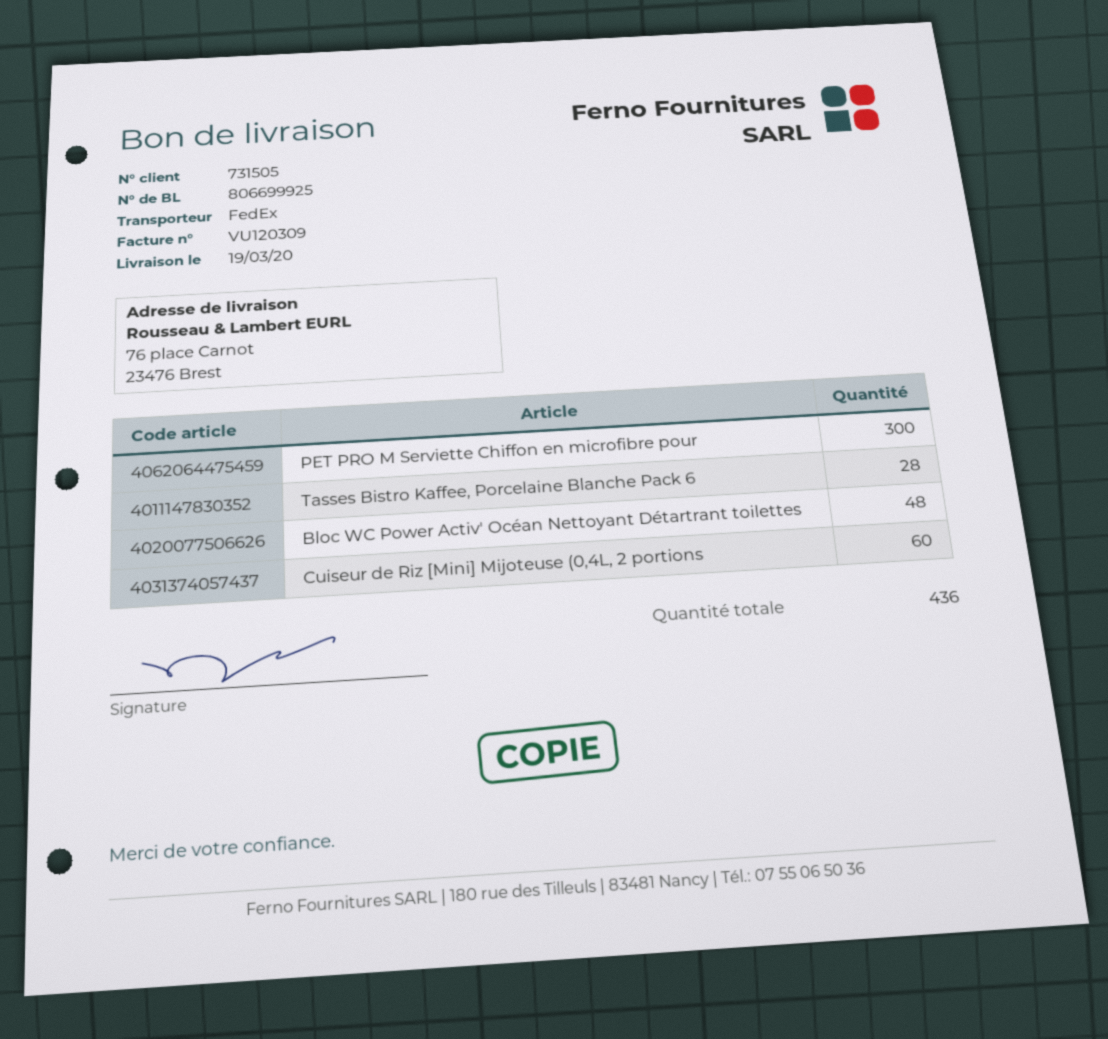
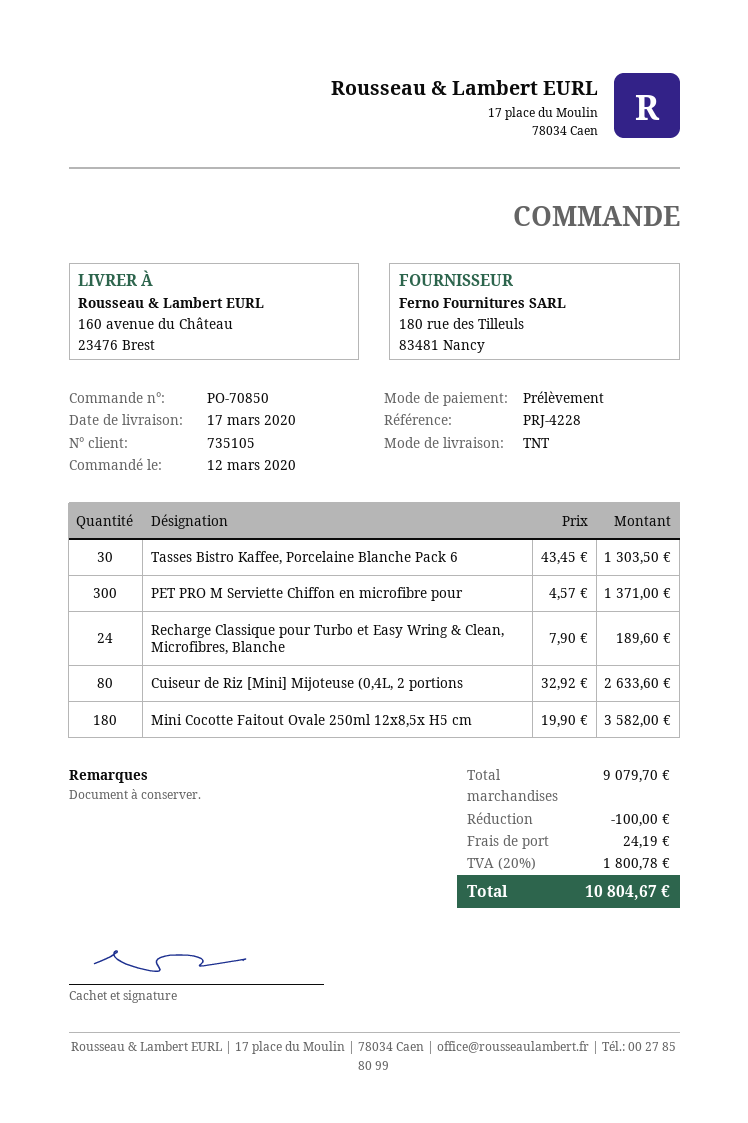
delivery date: 2020-03-19 -> 2020-03-17
customer number: 731505 -> 735105
shipping method: FedEx -> TNT
ship to: 76 place Carnot, 23476 Brest -> 160 avenue du Château, 23476 Brest
Tasses Bistro Kaffee, Porcelaine Blanche Pack 6: 28 -> 30
Bloc WC Power Activ' Océan Nettoyant Détartrant toilettes: 48 -> none
Cuiseur de Riz [Mini] Mijoteuse (0,4L, 2 portions: 60 -> 80
Recharge Classique pour Turbo et Easy Wring & Clean, Microfibres, Blanche: none -> 24
Mini Cocotte Faitout Ovale 250ml 12x8,5x H5 cm: none -> 180

